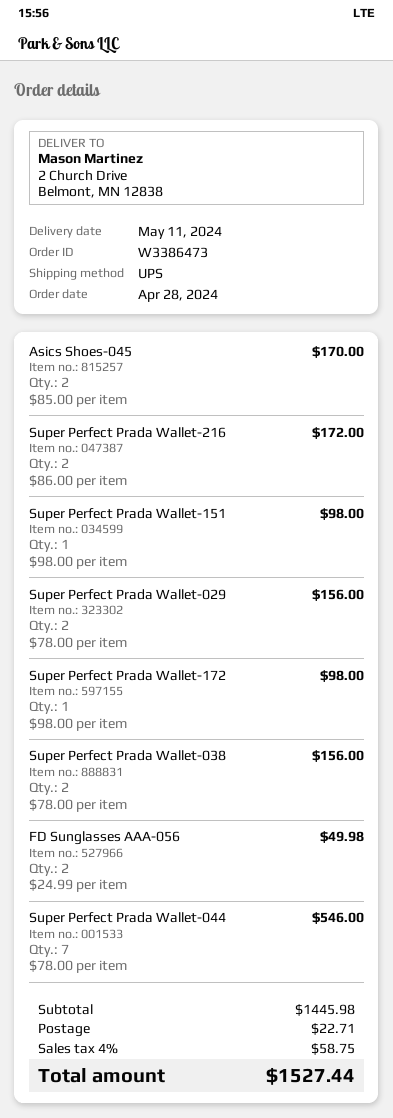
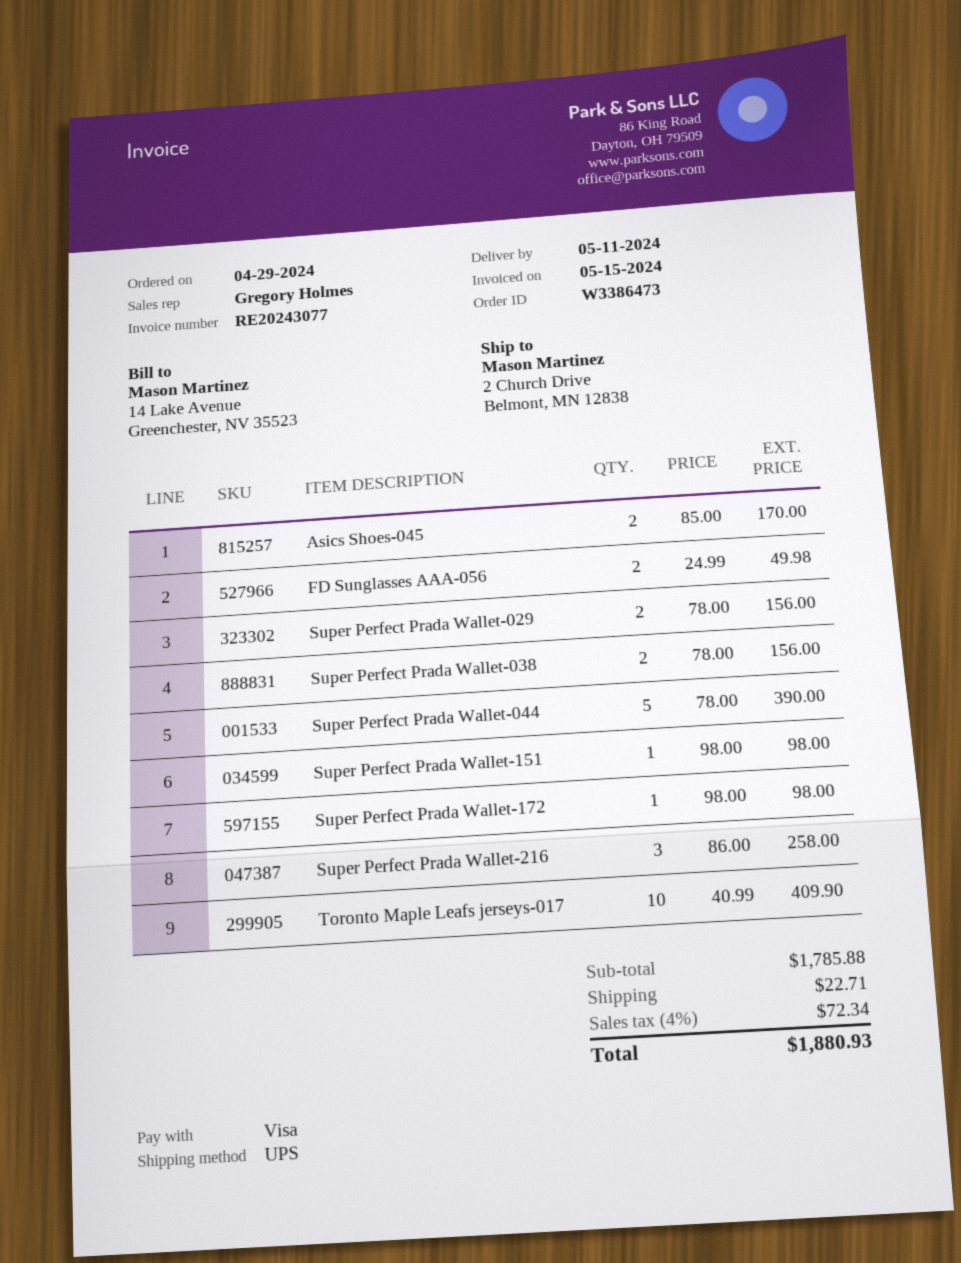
order date: 2024-04-28 -> 2024-04-29
Super Perfect Prada Wallet-216: 2 x 86.00 = 172.00 -> 3 x 86.00 = 258.00
Super Perfect Prada Wallet-044: 7 x 78.00 = 546.00 -> 5 x 78.00 = 390.00
Toronto Maple Leafs jerseys-017: none -> 10 x 40.99 = 409.90
subtotal: 1445.98 -> 1785.88
tax: 4% = 58.75 -> 4% = 72.34
total: 1527.44 -> 1880.93

